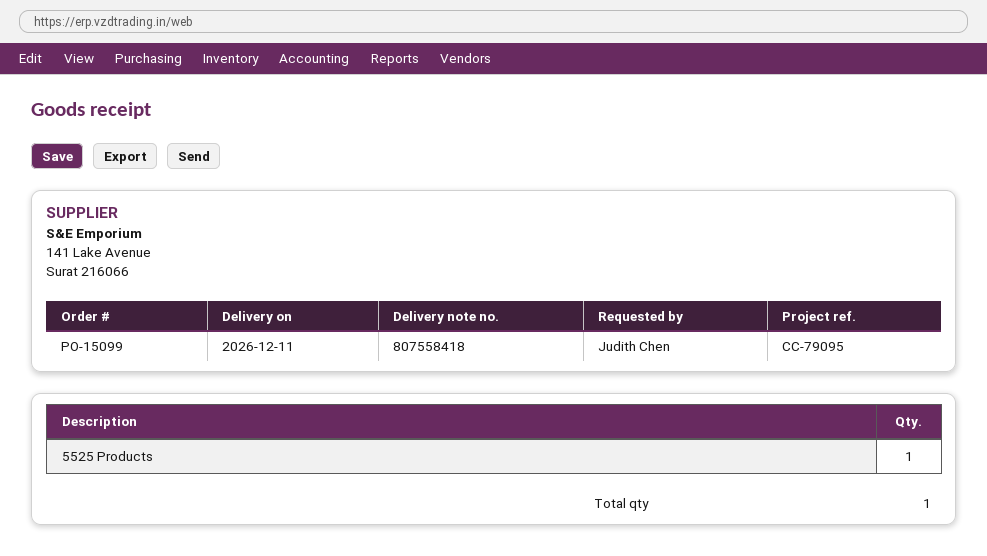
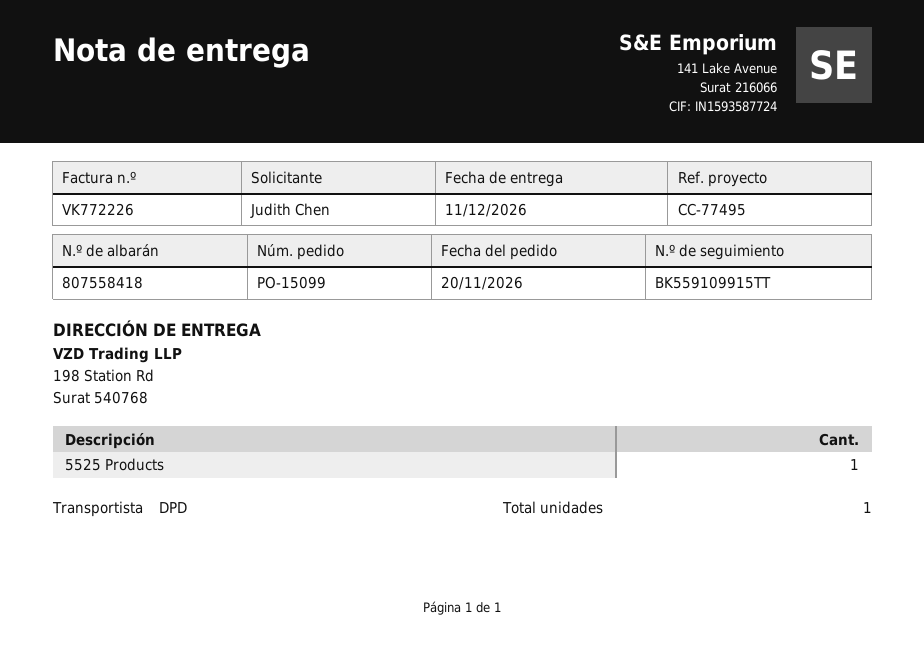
reference: CC-79095 -> CC-77495

